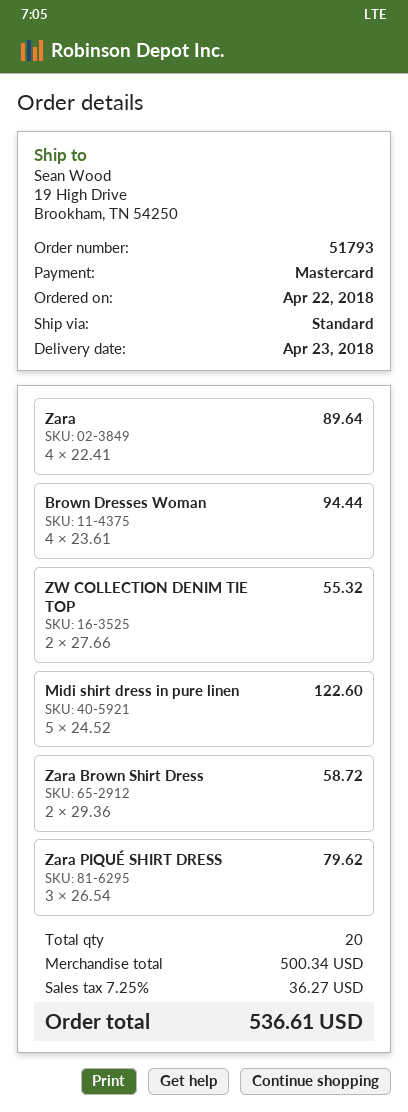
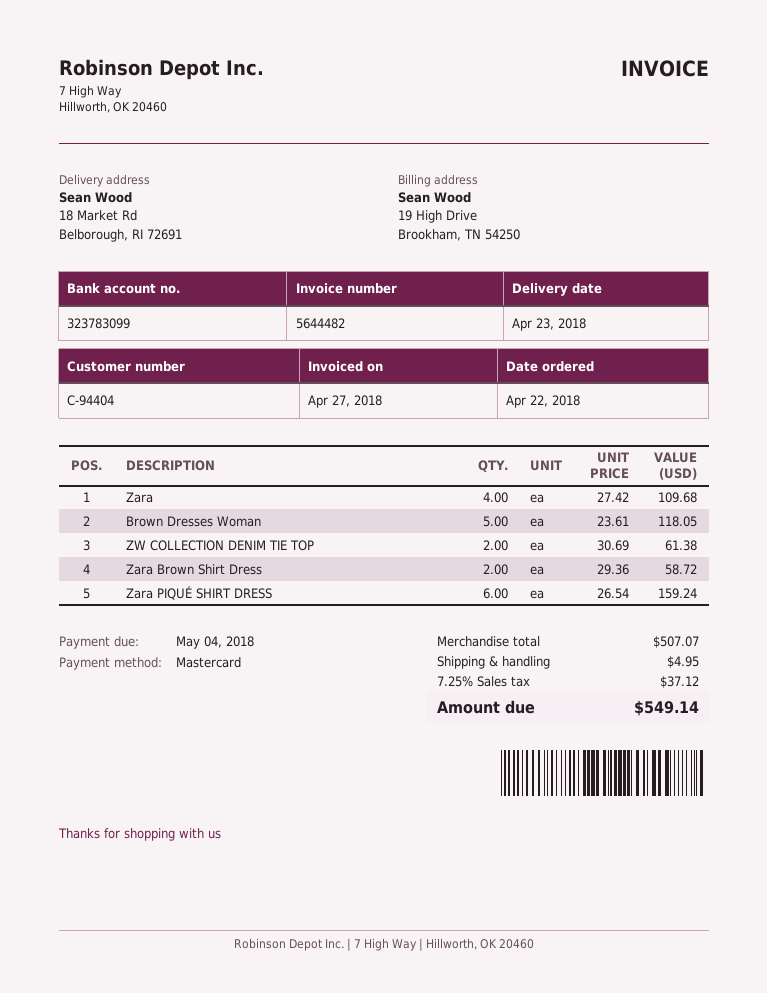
ship to: 19 High Drive, Brookham, TN 54250 -> 18 Market Rd, Belborough, RI 72691
Zara: 4 x 22.41 = 89.64 -> 4 x 27.42 = 109.68
Brown Dresses Woman: 4 x 23.61 = 94.44 -> 5 x 23.61 = 118.05
ZW COLLECTION DENIM TIE TOP: 2 x 27.66 = 55.32 -> 2 x 30.69 = 61.38
Midi shirt dress in pure linen: 5 x 24.52 = 122.60 -> none
Zara PIQUÉ SHIRT DRESS: 3 x 26.54 = 79.62 -> 6 x 26.54 = 159.24
subtotal: 500.34 -> 507.07
shipping: none -> 4.95
tax: 7.25% = 36.27 -> 7.25% = 37.12
total: 536.61 -> 549.14

